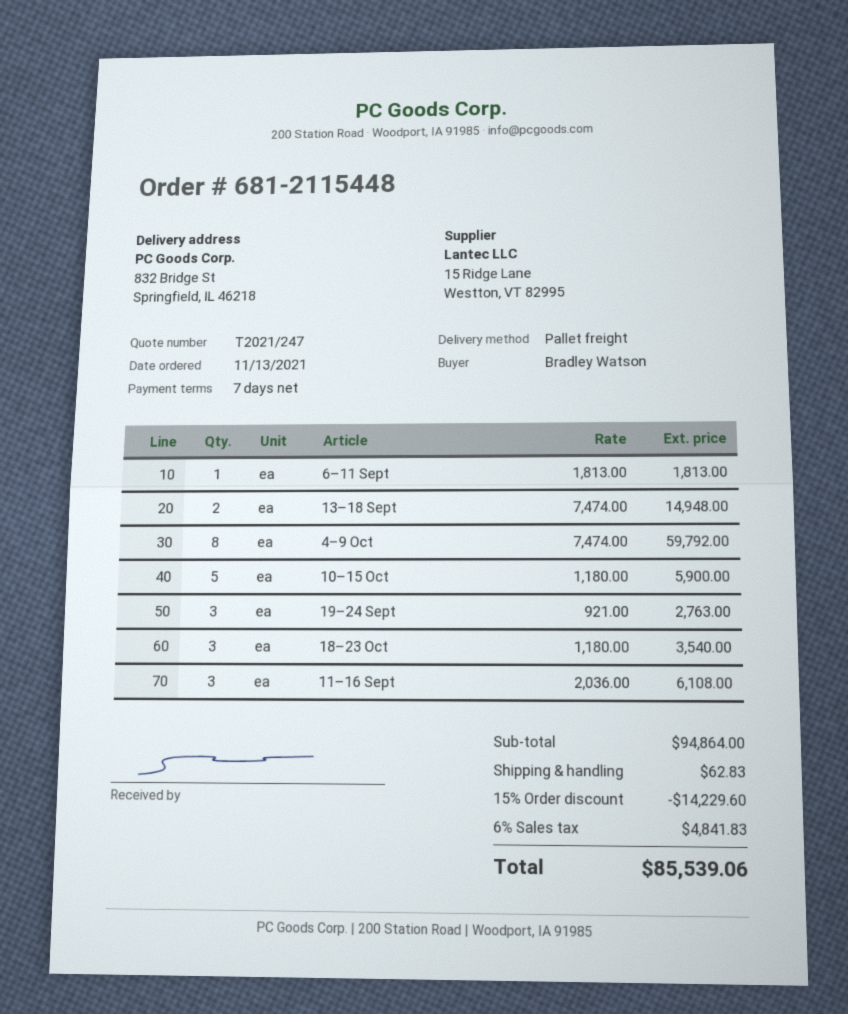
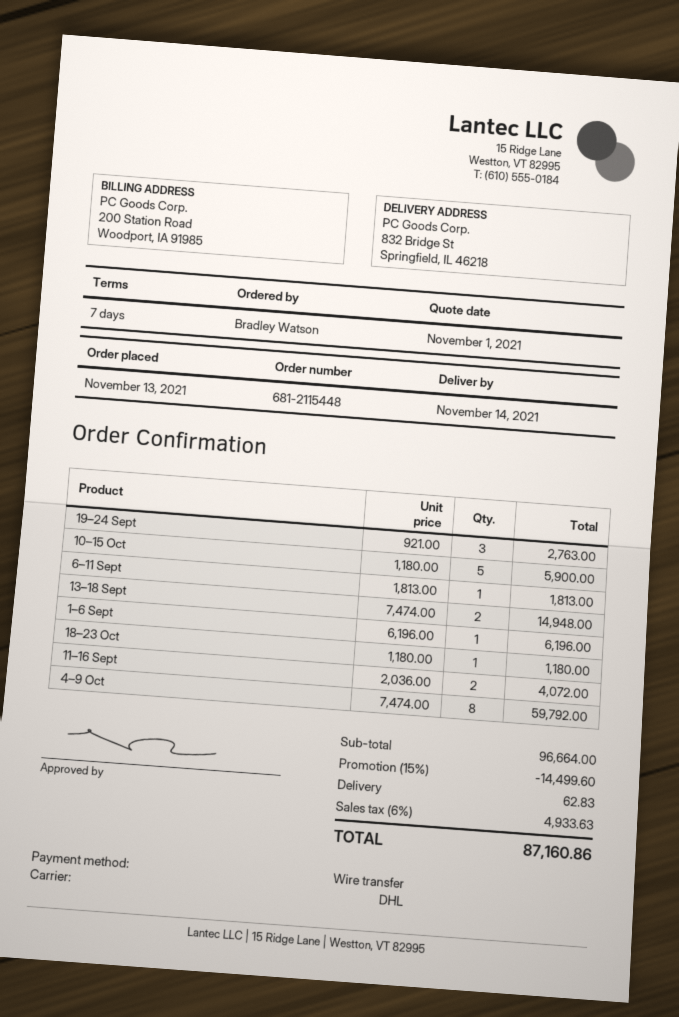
shipping method: pallet freight -> DHL
18–23 Oct: 3 x 1180.00 = 3540.00 -> 1 x 1180.00 = 1180.00
11–16 Sept: 3 x 2036.00 = 6108.00 -> 2 x 2036.00 = 4072.00
1–6 Sept: none -> 1 x 6196.00 = 6196.00
subtotal: 94864.00 -> 96664.00
discount: 15% = 14229.60 -> 15% = 14499.60
tax: 6% = 4841.83 -> 6% = 4933.63
total: 85539.06 -> 87160.86

